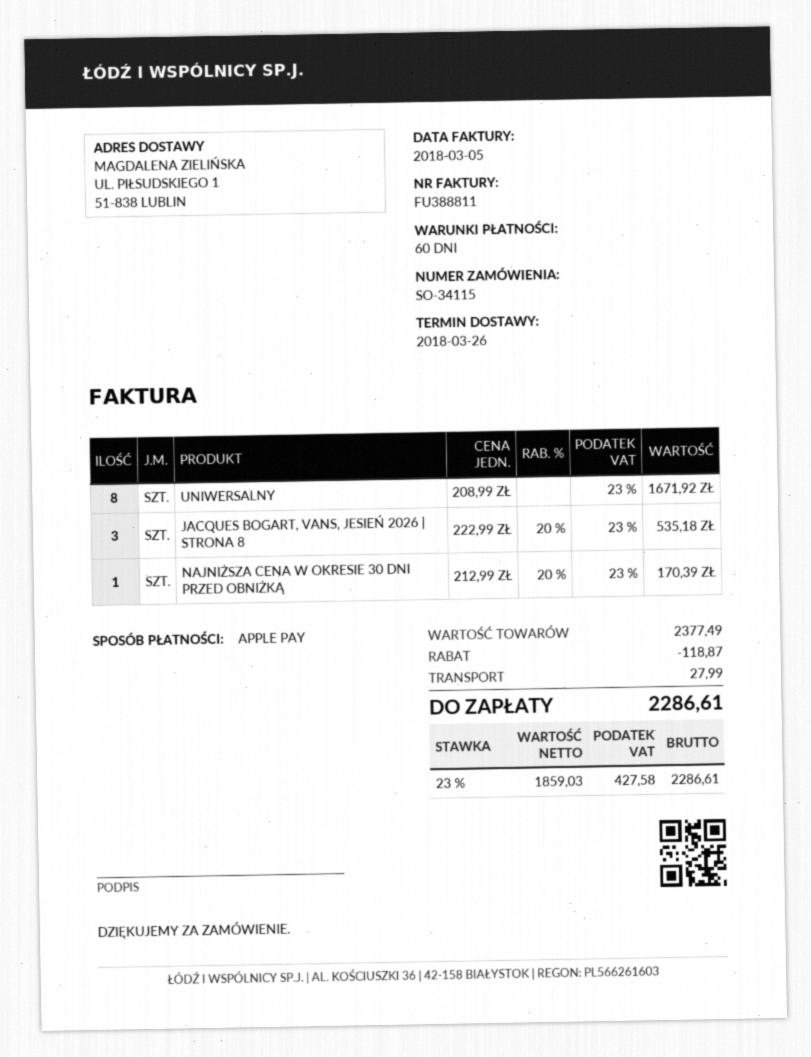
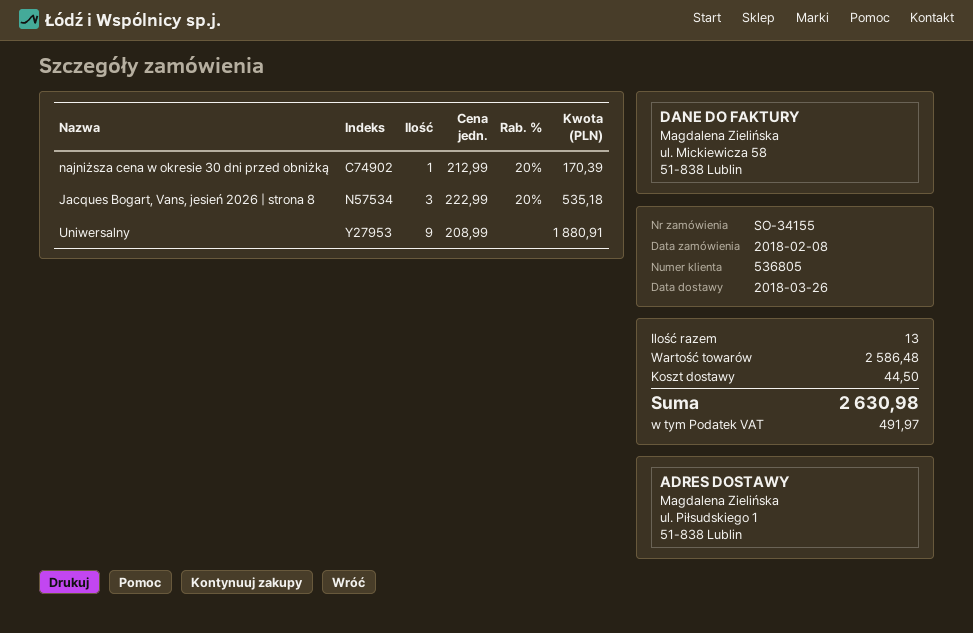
order number: SO-34115 -> SO-34155
UNIWERSALNY: 8 x 208.99 = 1671.92 -> 9 x 208.99 = 1880.91
subtotal: 2377.49 -> 2586.48
discount: 118.87 -> none
shipping: 27.99 -> 44.50
tax: 427.58 -> 491.97
total: 2286.61 -> 2630.98

